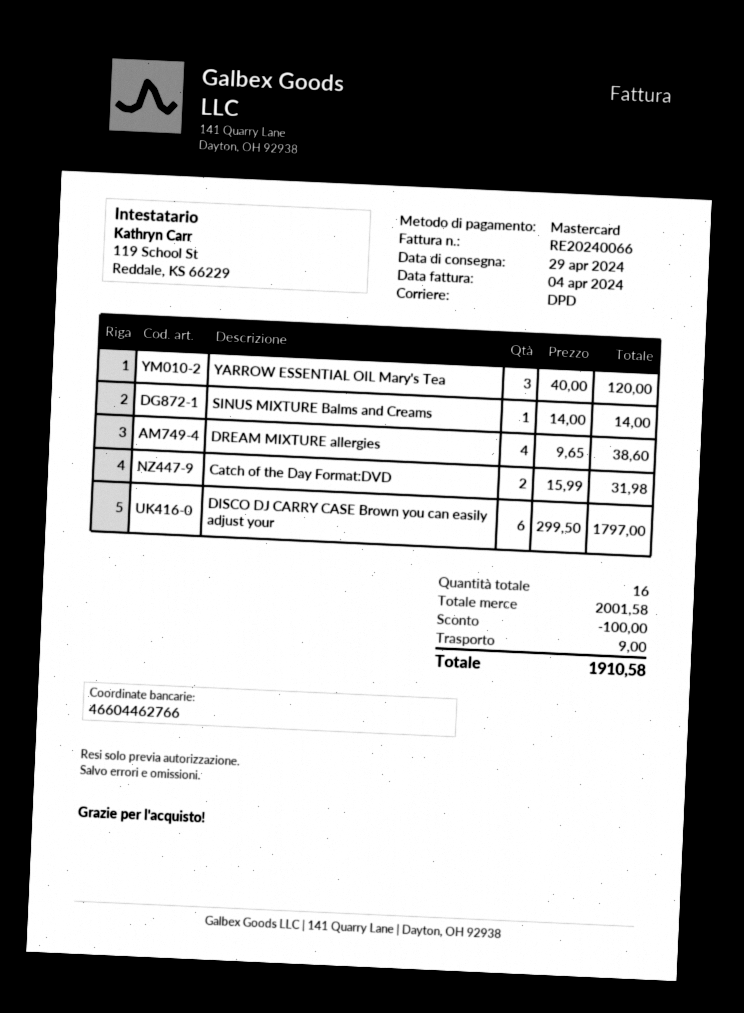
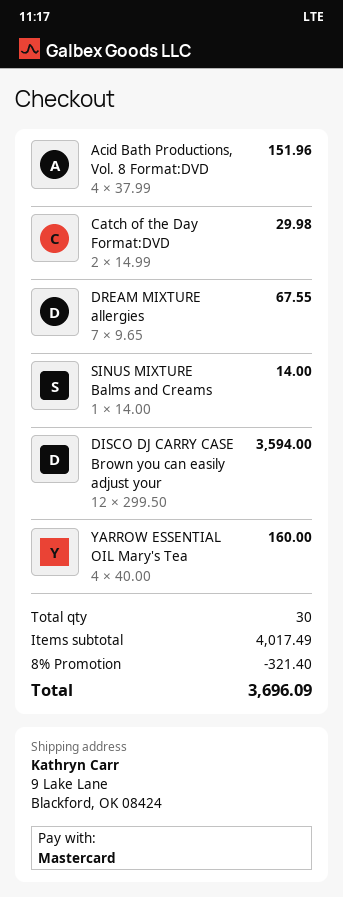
YARROW ESSENTIAL OIL Mary's Tea: 3 x 40.00 = 120.00 -> 4 x 40.00 = 160.00
DREAM MIXTURE allergies: 4 x 9.65 = 38.60 -> 7 x 9.65 = 67.55
Catch of the Day Format:DVD: 2 x 15.99 = 31.98 -> 2 x 14.99 = 29.98
DISCO DJ CARRY CASE Brown you can easily adjust your: 6 x 299.50 = 1797.00 -> 12 x 299.50 = 3594.00
Acid Bath Productions, Vol. 8 Format:DVD: none -> 4 x 37.99 = 151.96
total quantity: 16 -> 30
subtotal: 2001.58 -> 4017.49
discount: 100.00 -> 321.40
shipping: 9.00 -> none
total: 1910.58 -> 3696.09

